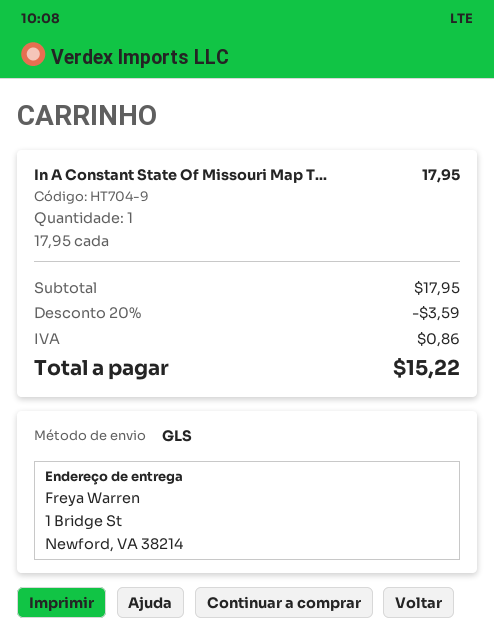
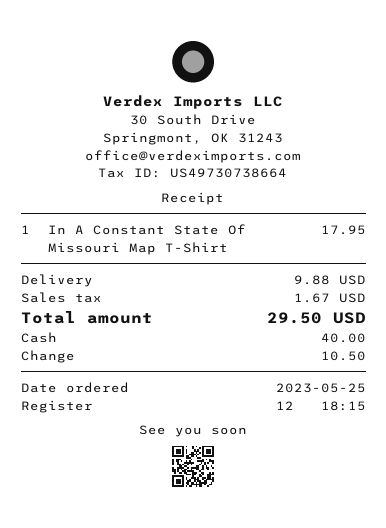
discount: 20% = 3.59 -> none
shipping: none -> 9.88
tax: 0.86 -> 1.67
total: 15.22 -> 29.50

